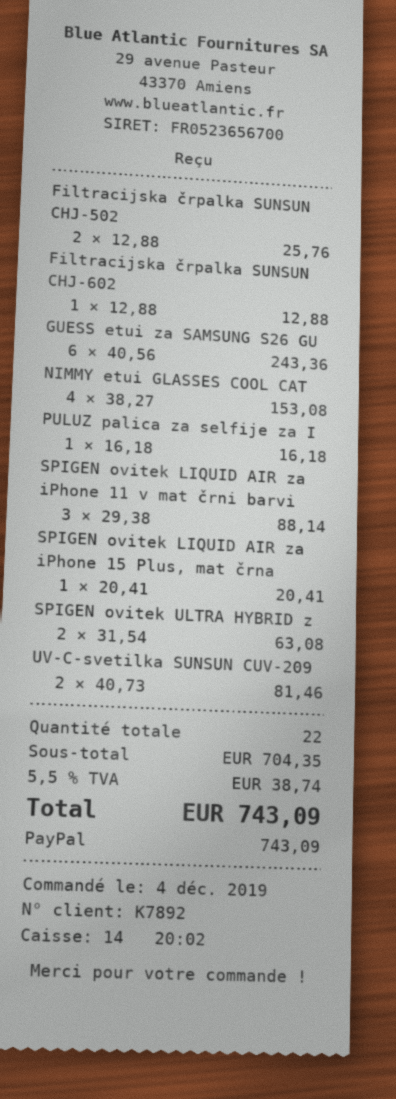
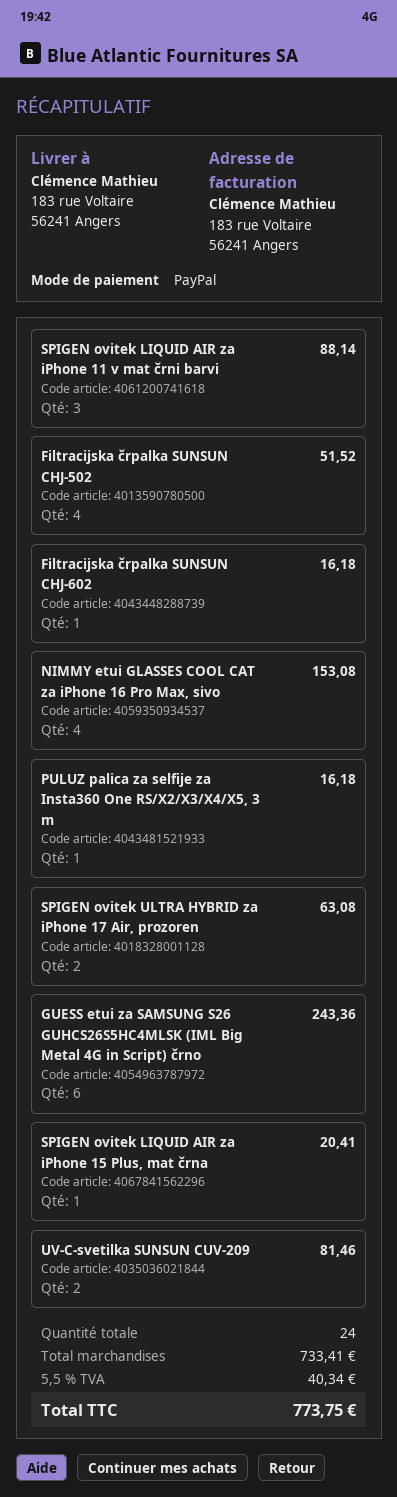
Filtracijska črpalka SUNSUN CHJ-502: 2 for 25.76 -> 4 for 51.52
Filtracijska črpalka SUNSUN CHJ-602: 1 for 12.88 -> 1 for 16.18
total quantity: 22 -> 24
subtotal: 704.35 -> 733.41
tax: 5.5% = 38.74 -> 5.5% = 40.34
total: 743.09 -> 773.75

